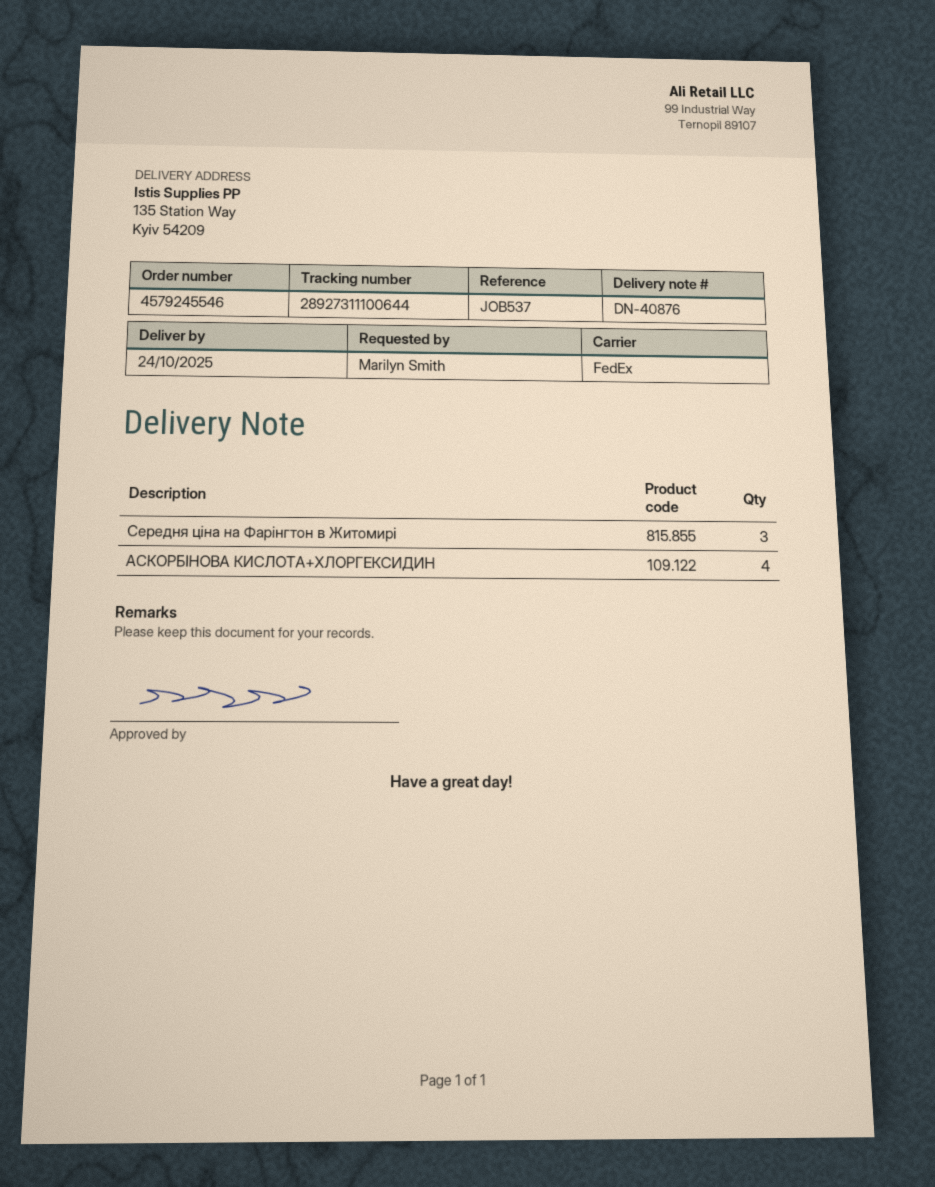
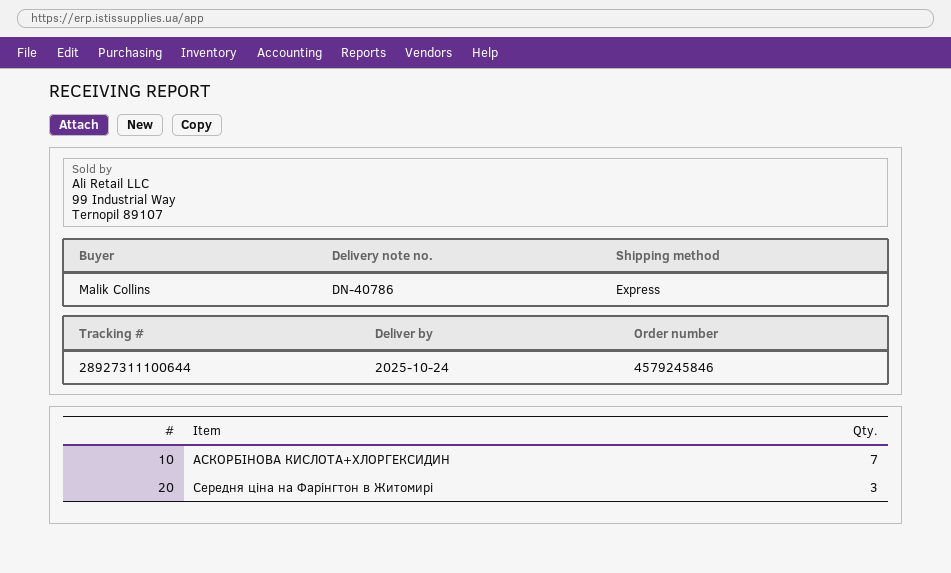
order number: 4579245546 -> 4579245846
delivery note number: DN-40876 -> DN-40786
ordered by: Marilyn Smith -> Malik Collins
shipping method: FedEx -> express
АСКОРБІНОВА КИСЛОТА+ХЛОРГЕКСИДИН: 4 -> 7

